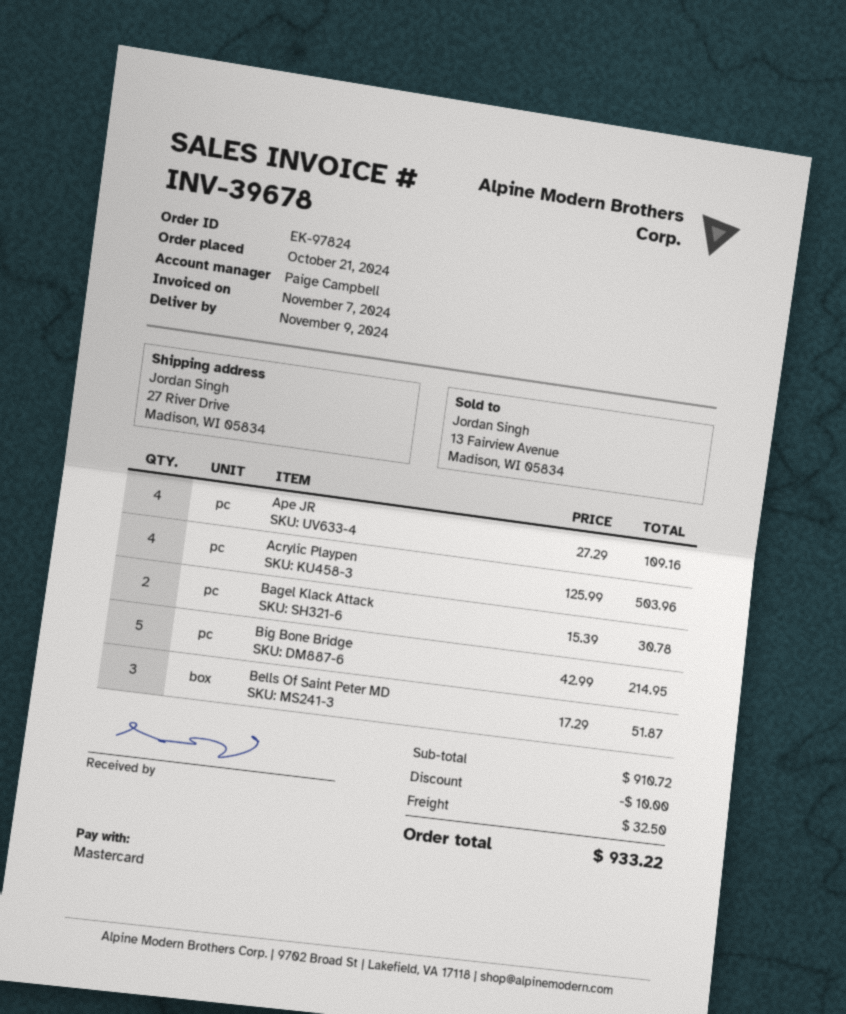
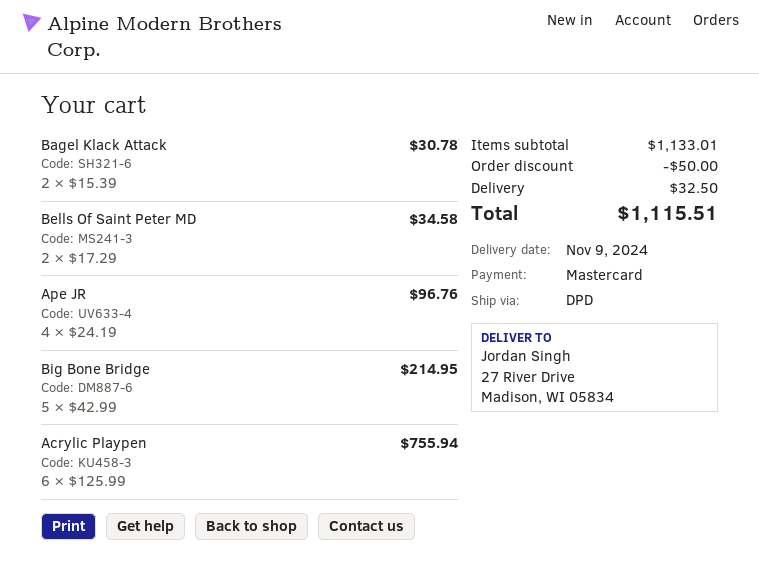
Ape JR: 4 x 27.29 = 109.16 -> 4 x 24.19 = 96.76
Acrylic Playpen: 4 x 125.99 = 503.96 -> 6 x 125.99 = 755.94
Bells Of Saint Peter MD: 3 x 17.29 = 51.87 -> 2 x 17.29 = 34.58
subtotal: 910.72 -> 1133.01
discount: 10.00 -> 50.00
total: 933.22 -> 1115.51

